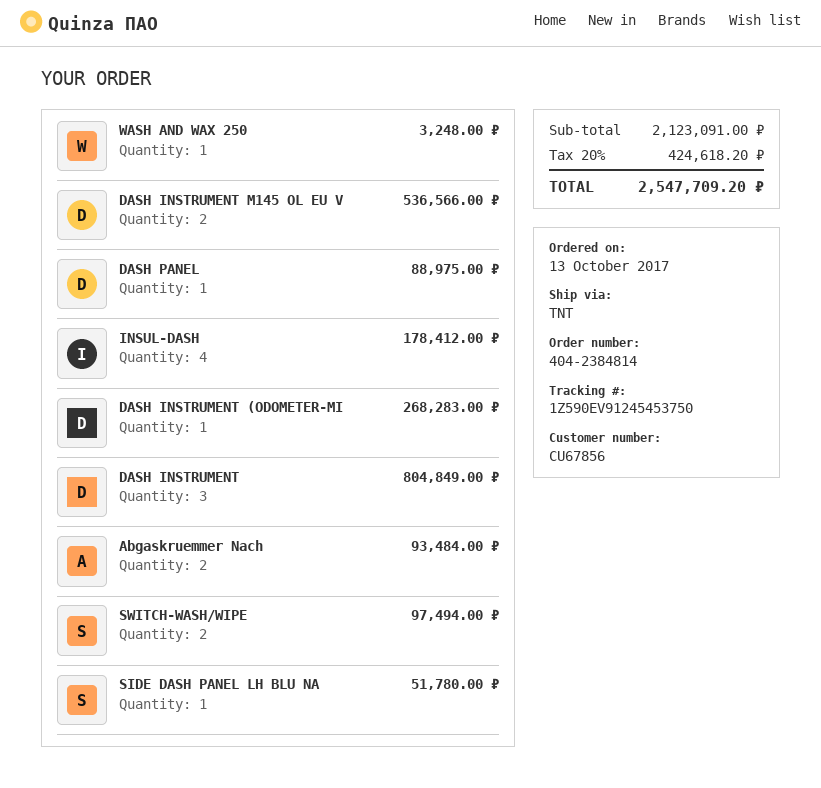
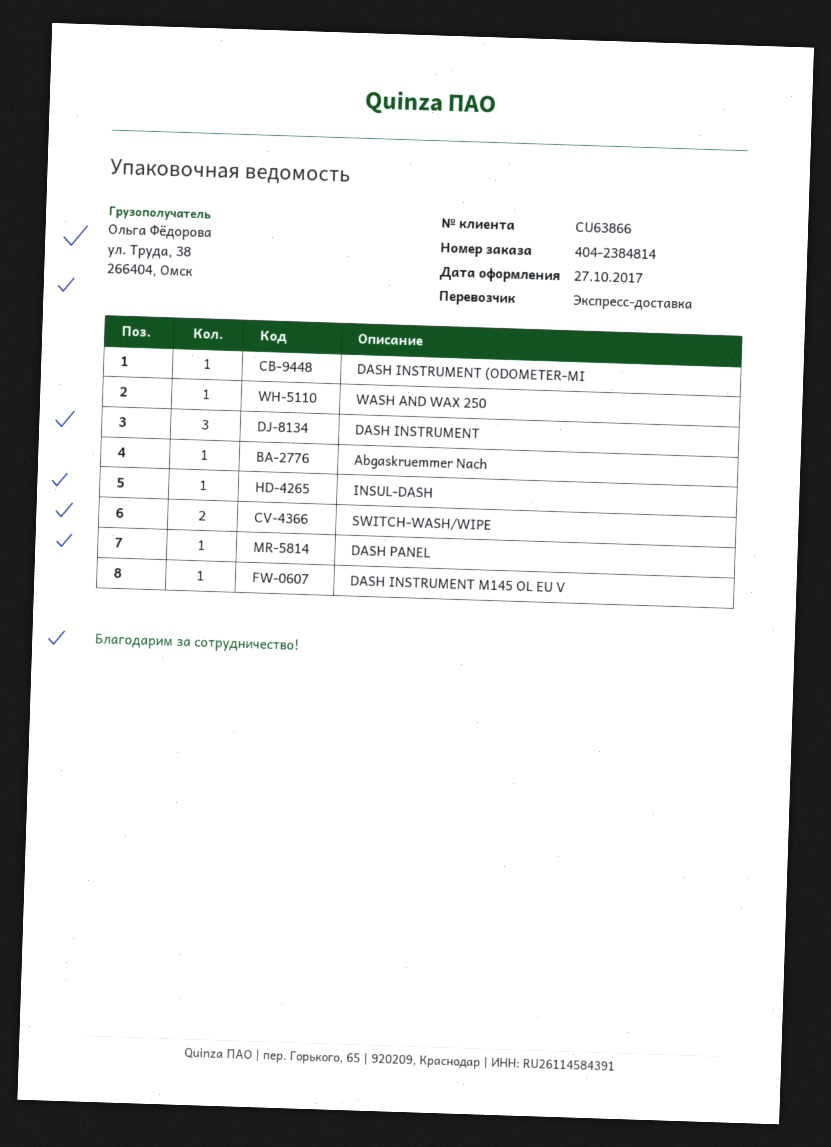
order date: 2017-10-13 -> 2017-10-27
customer number: CU67856 -> CU63866
shipping method: TNT -> express
DASH INSTRUMENT M145 OL EU V: 2 -> 1
INSUL-DASH: 4 -> 1
Abgaskruemmer Nach: 2 -> 1
SIDE DASH PANEL LH BLU NA: 1 -> none

